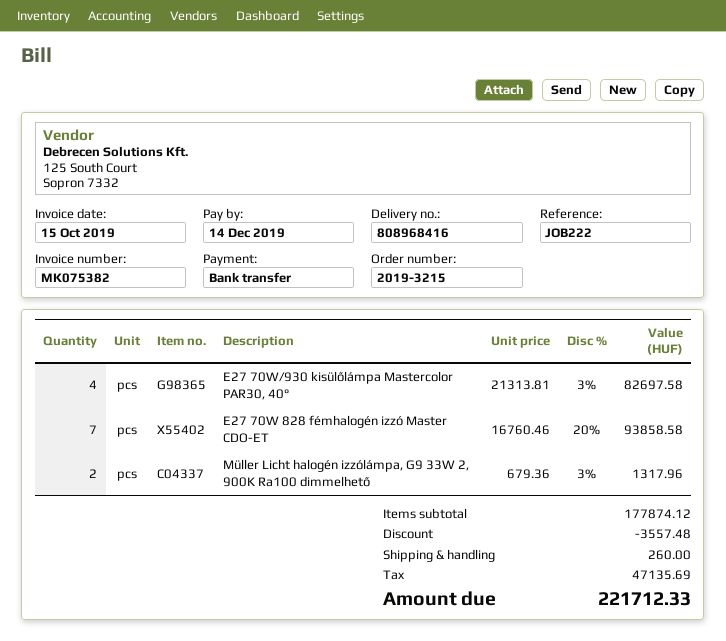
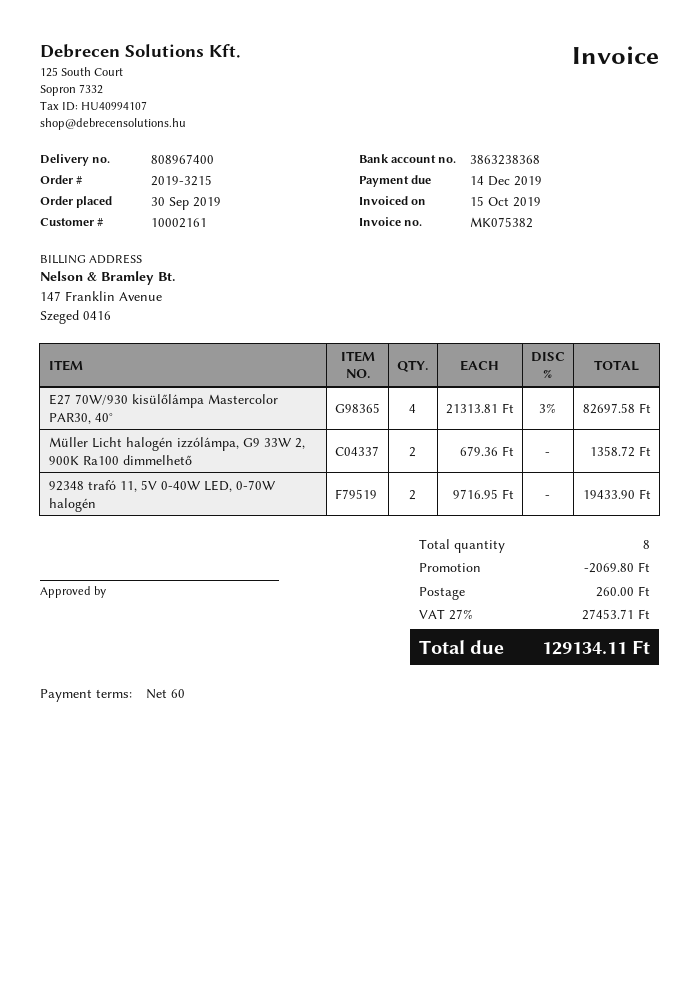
delivery note number: 808968416 -> 808967400
E27 70W 828 fémhalogén izzó Master CDO-ET: 7 x 16760.46 - 20% = 93858.58 -> none
Müller Licht halogén izzólámpa, G9 33W 2, 900K Ra100 dimmelhető: 2 x 679.36 - 3% = 1317.96 -> 2 x 679.36 = 1358.72
92348 trafó 11, 5V 0-40W LED, 0-70W halogén: none -> 2 x 9716.95 = 19433.90
discount: 3557.48 -> 2069.80
tax: 47135.69 -> 27453.71
total: 221712.33 -> 129134.11

